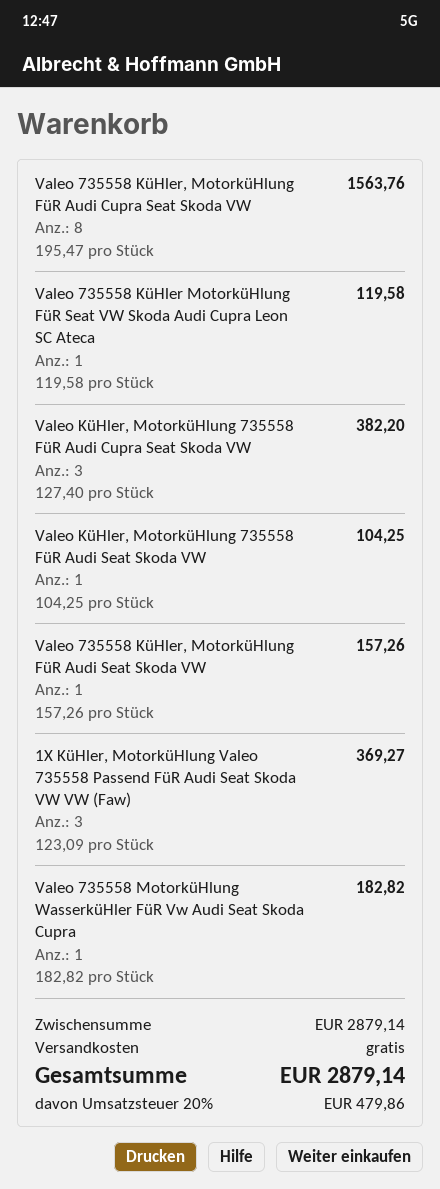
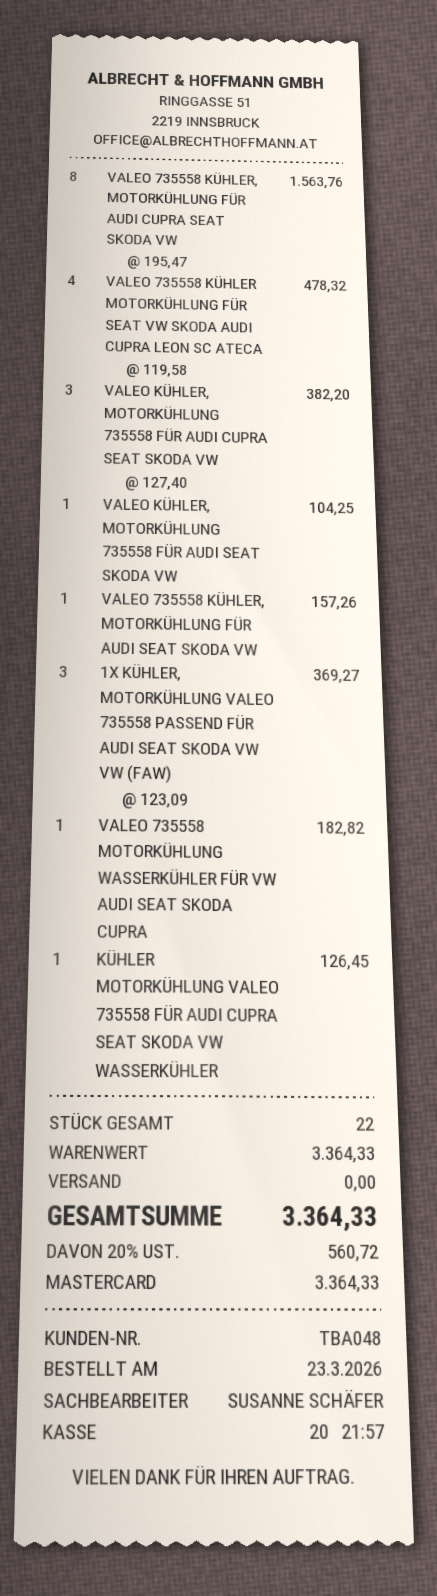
Valeo 735558 KüHler MotorküHlung FüR Seat VW Skoda Audi Cupra Leon SC Ateca: 1 x 119.58 = 119.58 -> 4 x 119.58 = 478.32
KÜHLER MOTORKÜHLUNG VALEO 735558 FÜR AUDI CUPRA SEAT SKODA VW WASSERKÜHLER: none -> 1 x 126.45 = 126.45
subtotal: 2879.14 -> 3364.33
tax: 20% = 479.86 -> 20% = 560.72
total: 2879.14 -> 3364.33

